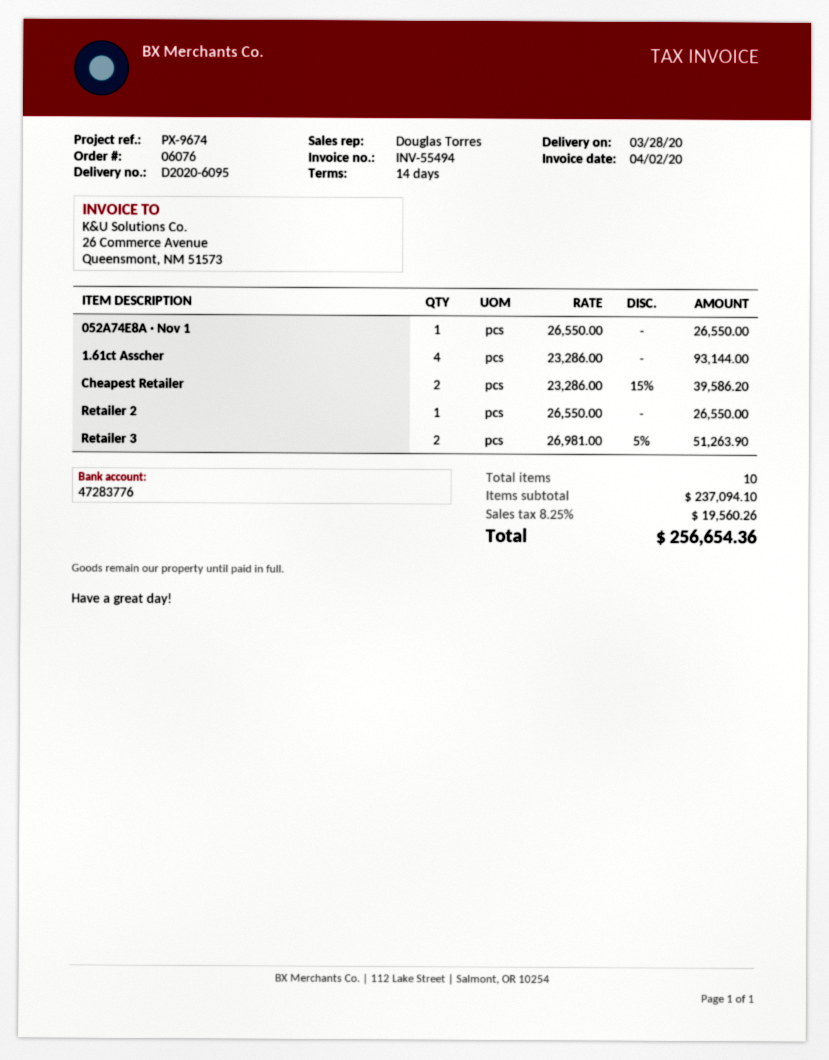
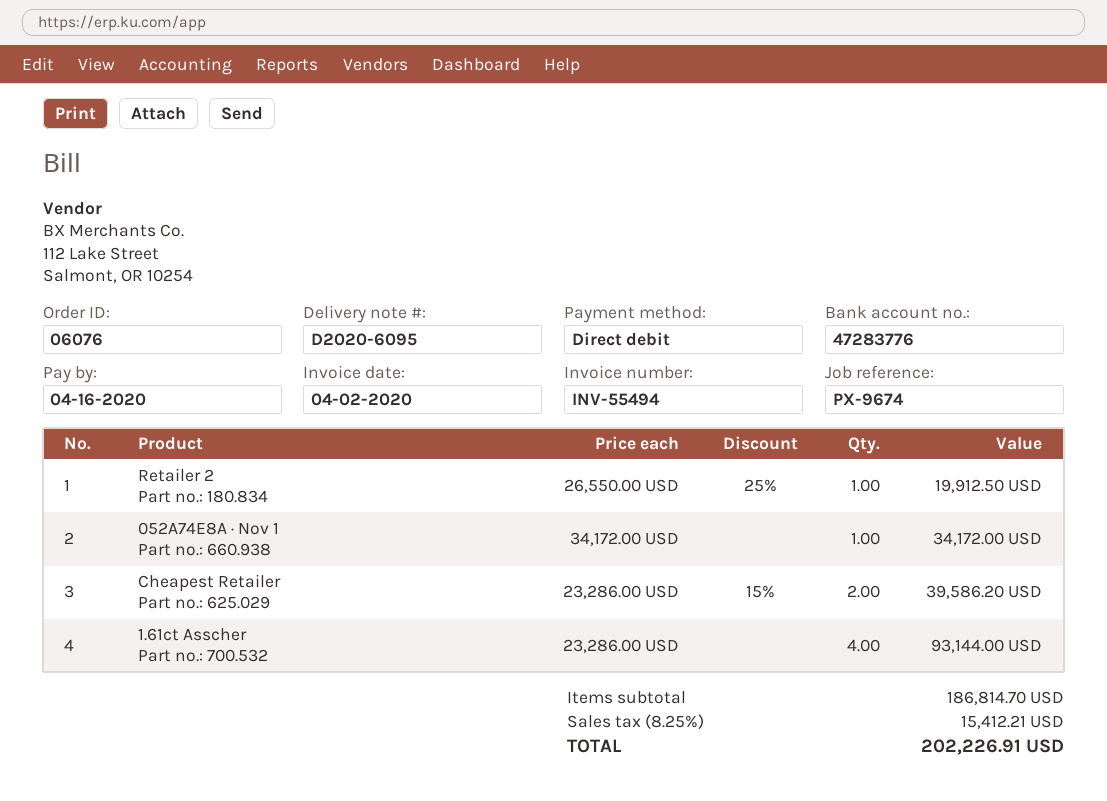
052A74E8A · Nov 1: 1 x 26550.00 = 26550.00 -> 1 x 34172.00 = 34172.00
Retailer 2: 1 x 26550.00 = 26550.00 -> 1 x 26550.00 - 25% = 19912.50
Retailer 3: 2 x 26981.00 - 5% = 51263.90 -> none
subtotal: 237094.10 -> 186814.70
tax: 8.25% = 19560.26 -> 8.25% = 15412.21
total: 256654.36 -> 202226.91

